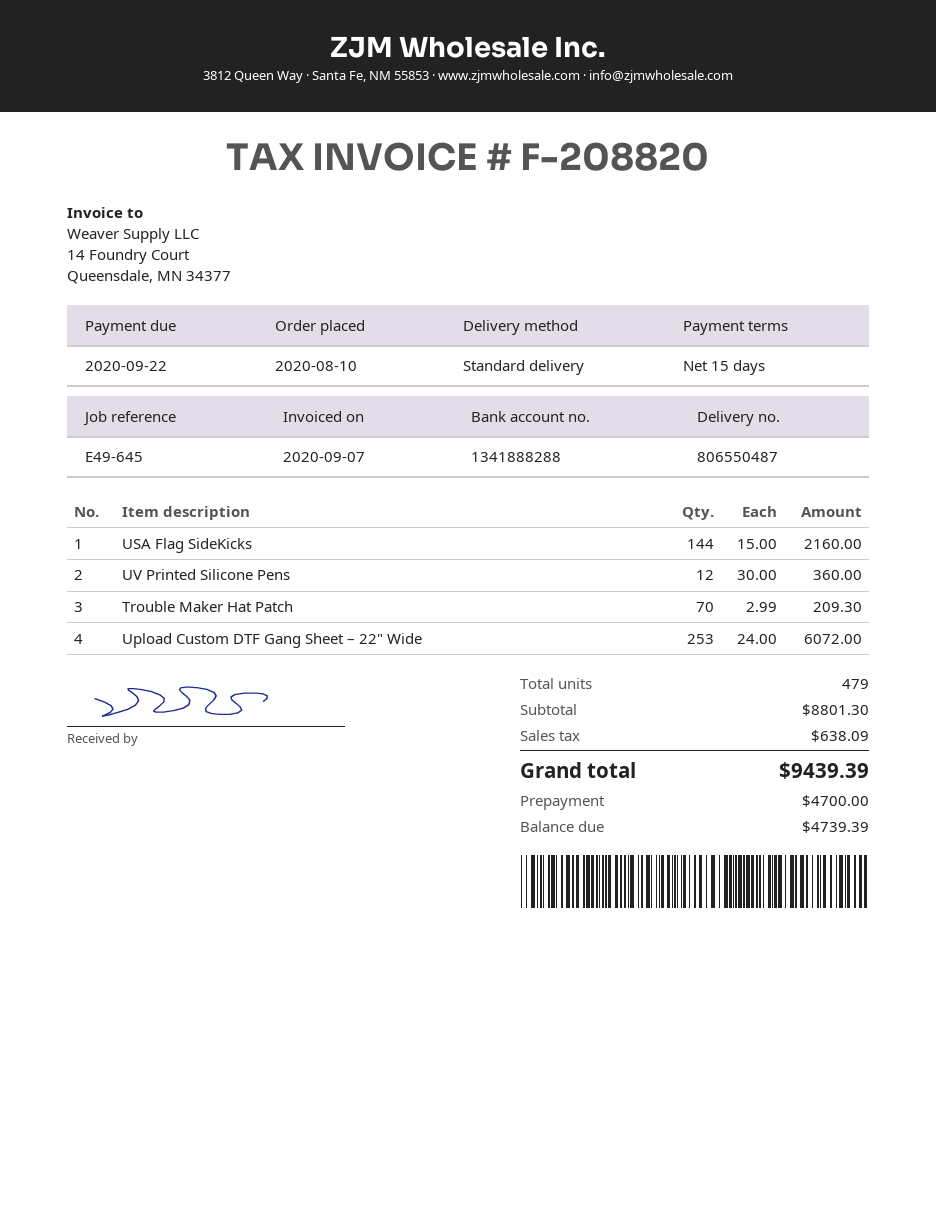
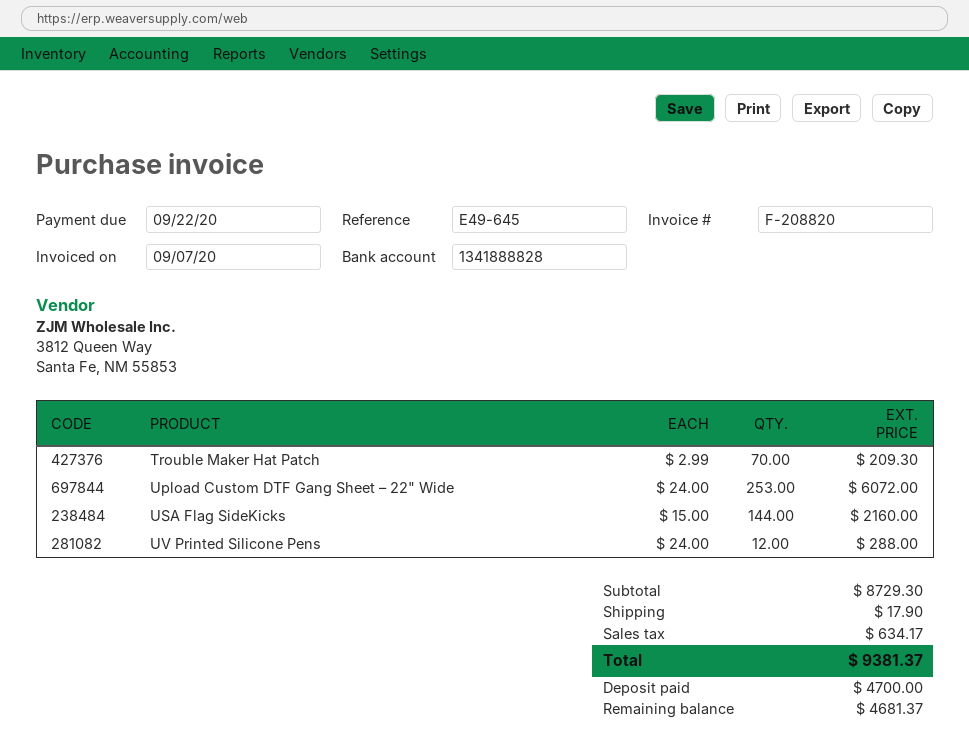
bank account: 1341888288 -> 1341888828
UV Printed Silicone Pens: 12 x 30.00 = 360.00 -> 12 x 24.00 = 288.00
subtotal: 8801.30 -> 8729.30
shipping: none -> 17.90
tax: 638.09 -> 634.17
total: 9439.39 -> 9381.37
balance: 4739.39 -> 4681.37

